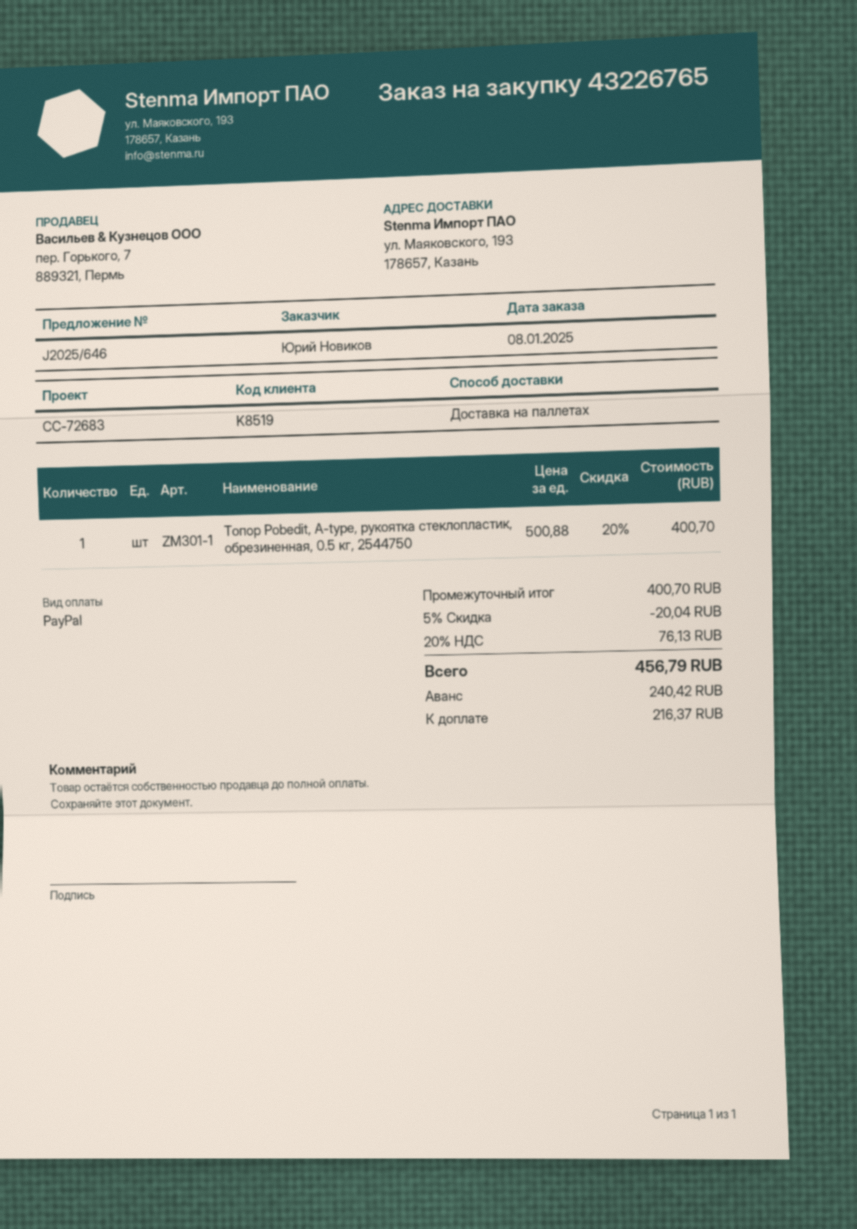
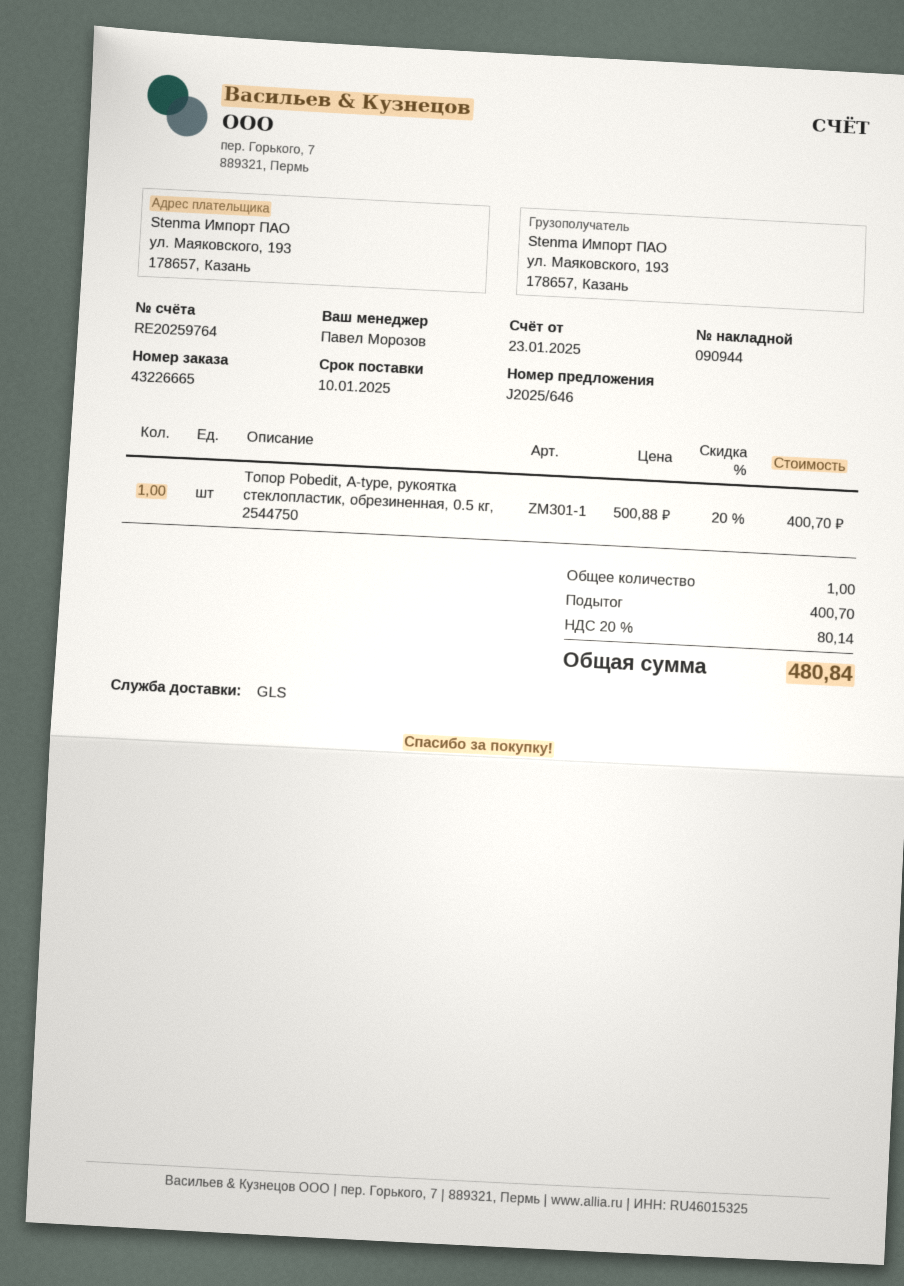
order number: 43226765 -> 43226665
shipping method: pallet freight -> GLS
discount: 5% = 20.04 -> none
tax: 20% = 76.13 -> 20% = 80.14
total: 456.79 -> 480.84

